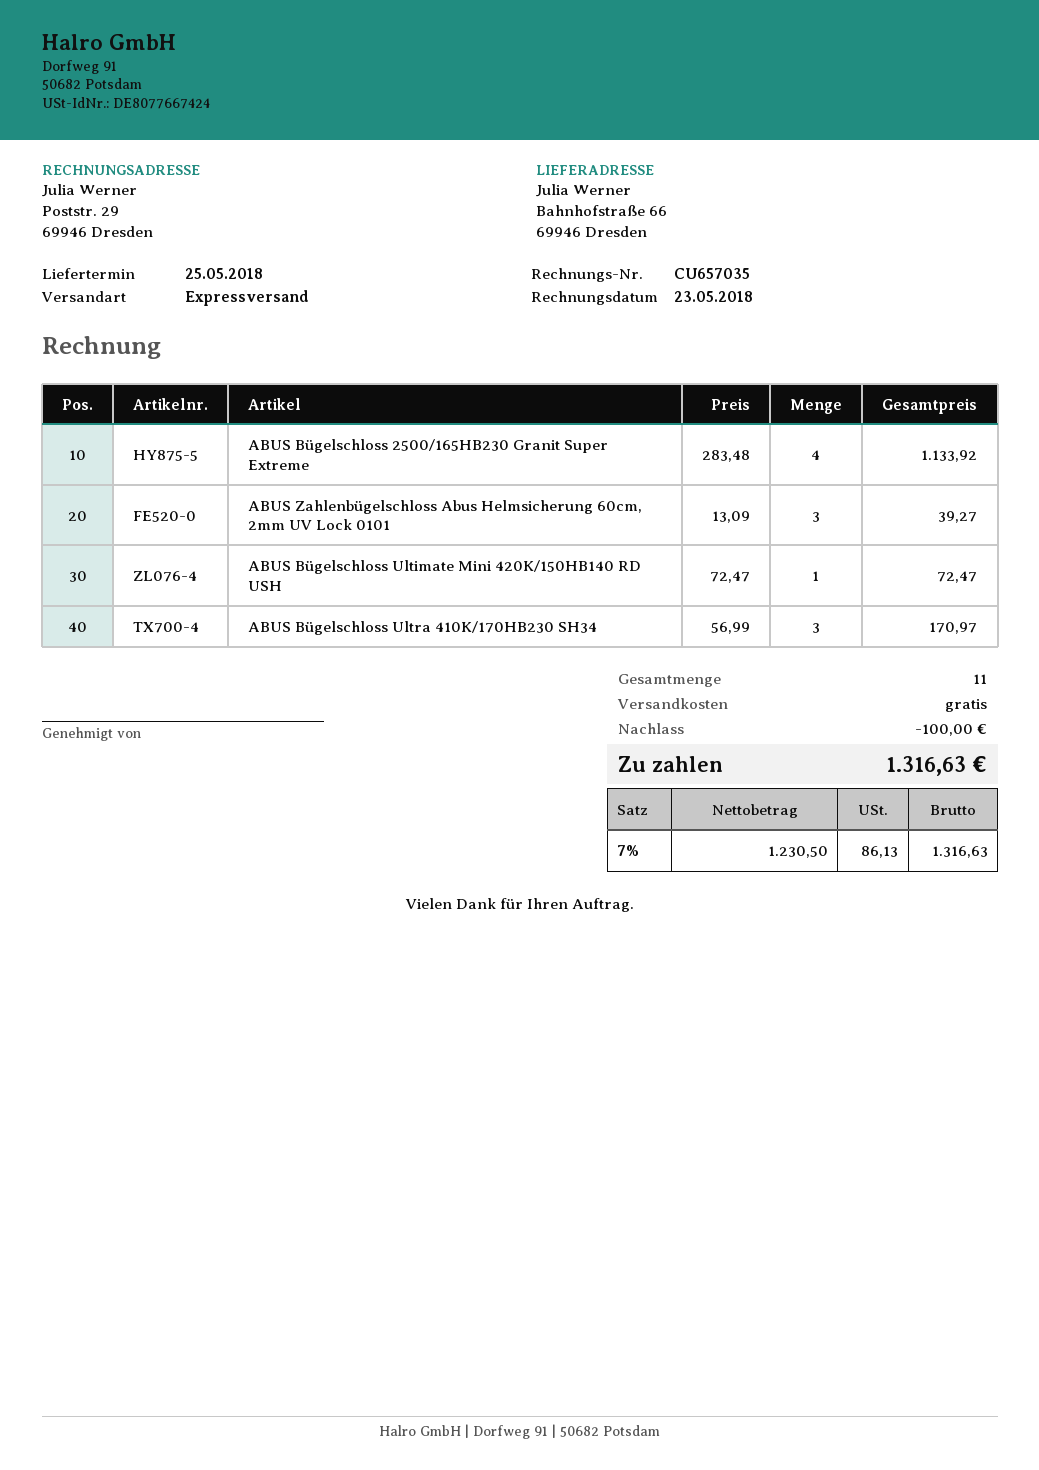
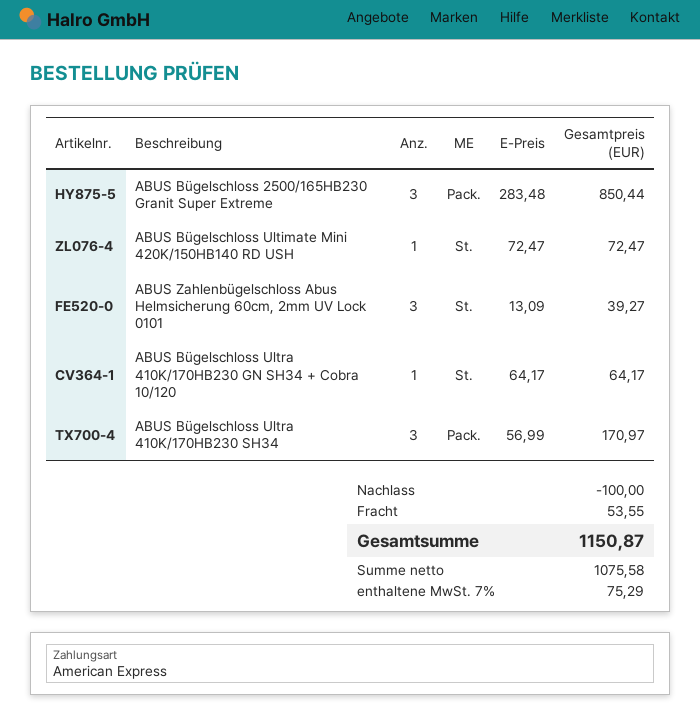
ABUS Bügelschloss 2500/165HB230 Granit Super Extreme: 4 x 283.48 = 1133.92 -> 3 x 283.48 = 850.44
ABUS Bügelschloss Ultra 410K/170HB230 GN SH34 + Cobra 10/120: none -> 1 x 64.17 = 64.17
shipping: 0.00 -> 53.55
net: 1230.50 -> 1075.58
tax: 7% = 86.13 -> 7% = 75.29
total: 1316.63 -> 1150.87

